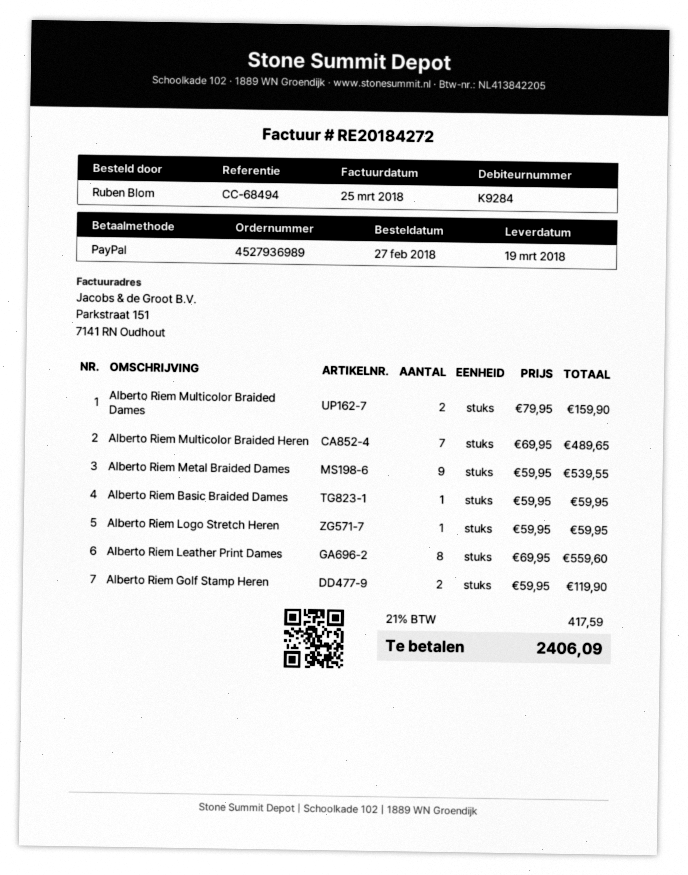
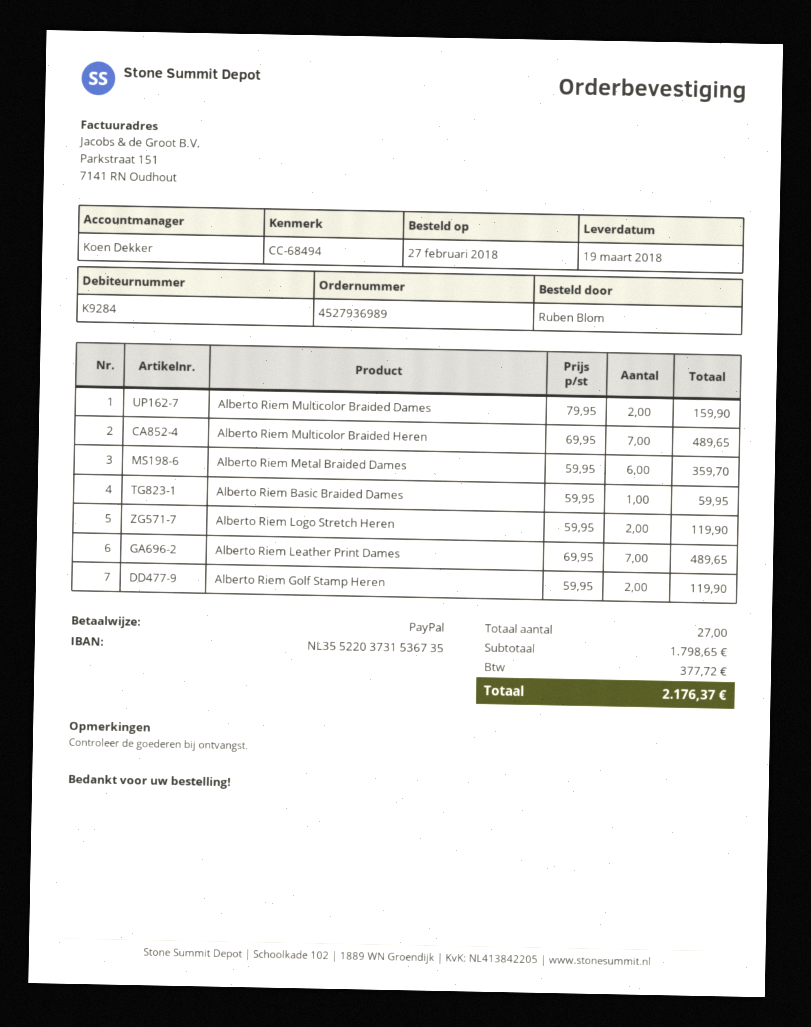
Alberto Riem Metal Braided Dames: 9 x 59.95 = 539.55 -> 6 x 59.95 = 359.70
Alberto Riem Logo Stretch Heren: 1 x 59.95 = 59.95 -> 2 x 59.95 = 119.90
Alberto Riem Leather Print Dames: 8 x 69.95 = 559.60 -> 7 x 69.95 = 489.65
tax: 417.59 -> 377.72
total: 2406.09 -> 2176.37

